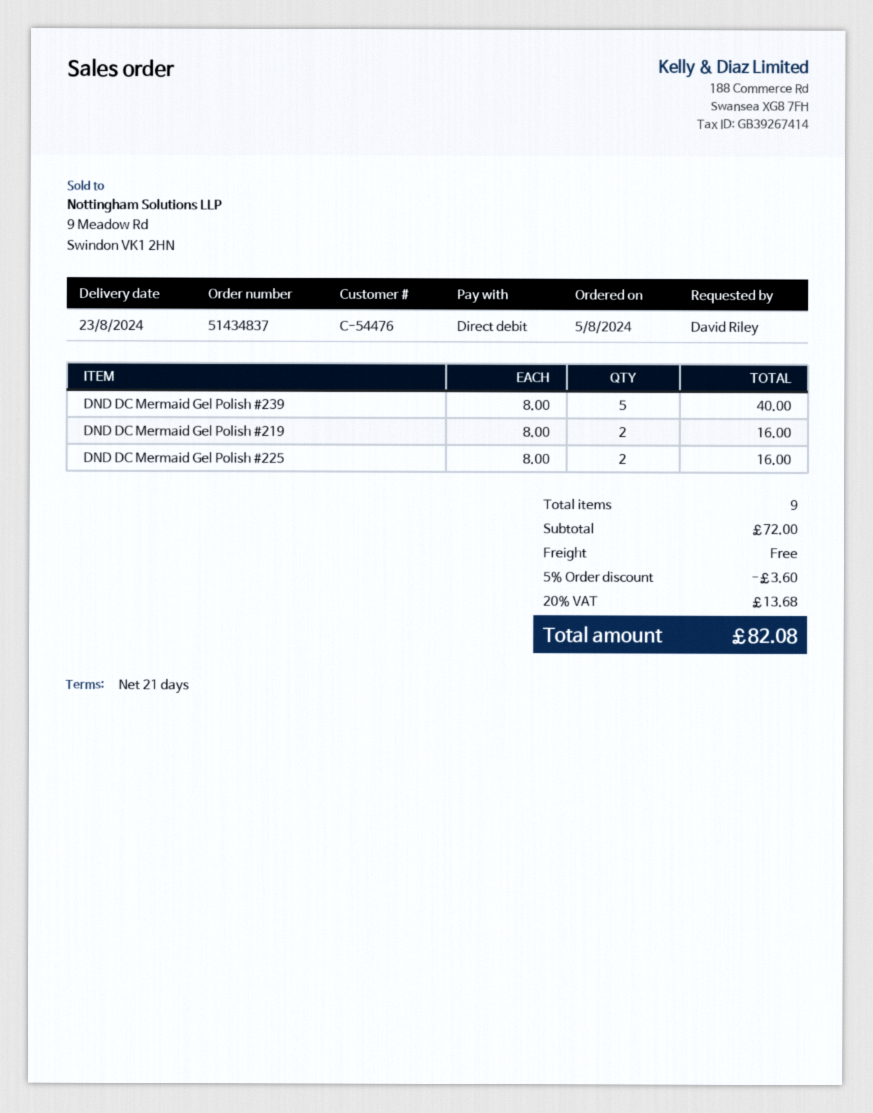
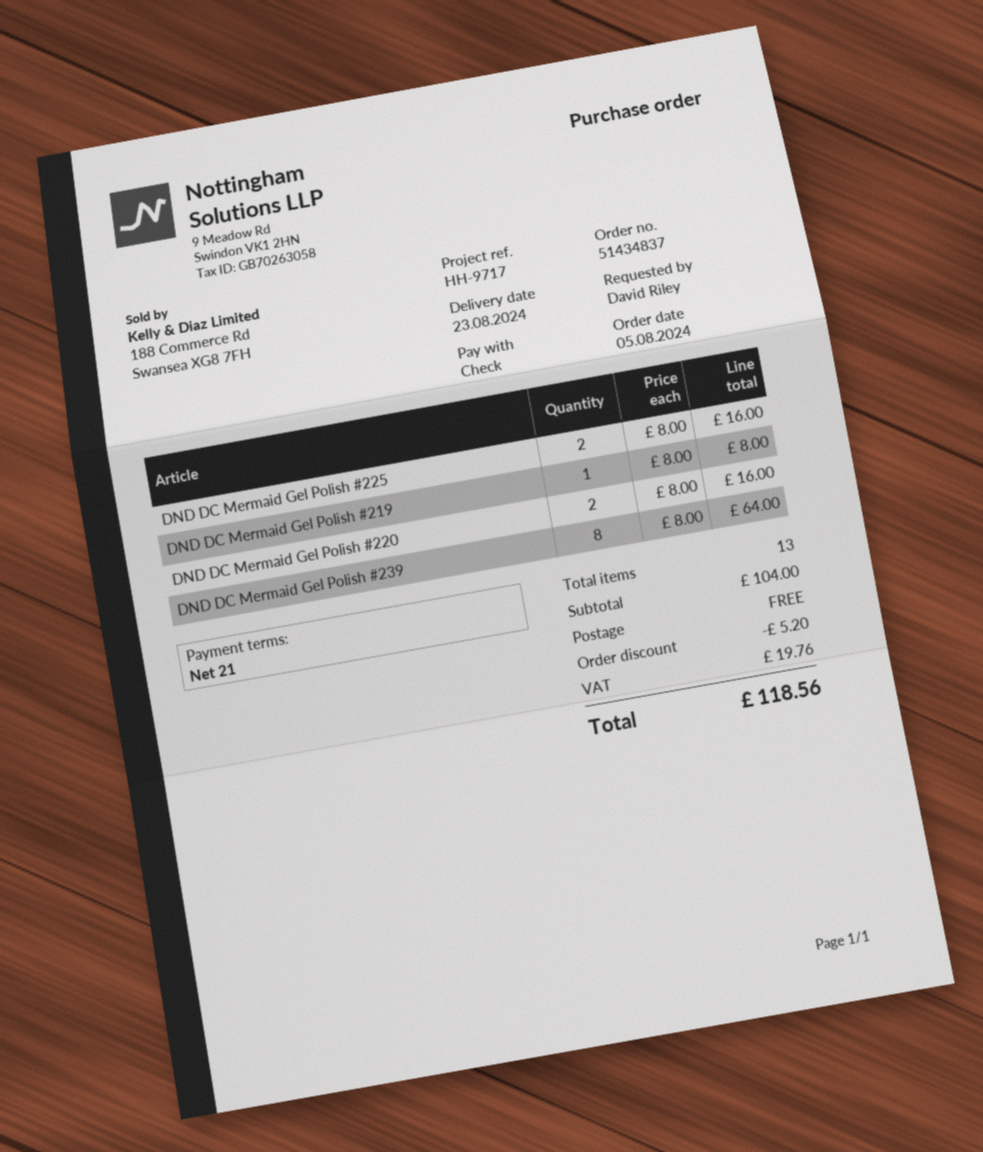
payment method: direct debit -> cheque
DND DC Mermaid Gel Polish #239: 5 x 8.00 = 40.00 -> 8 x 8.00 = 64.00
DND DC Mermaid Gel Polish #219: 2 x 8.00 = 16.00 -> 1 x 8.00 = 8.00
DND DC Mermaid Gel Polish #220: none -> 2 x 8.00 = 16.00
total quantity: 9 -> 13
subtotal: 72.00 -> 104.00
discount: 3.60 -> 5.20
tax: 13.68 -> 19.76
total: 82.08 -> 118.56

